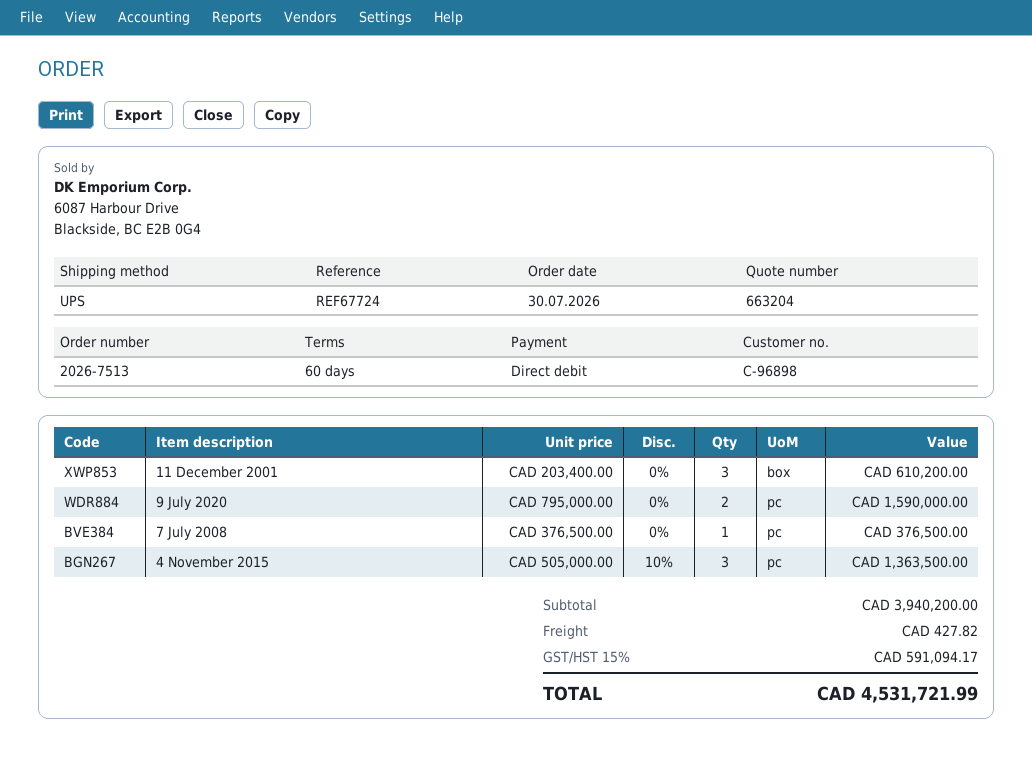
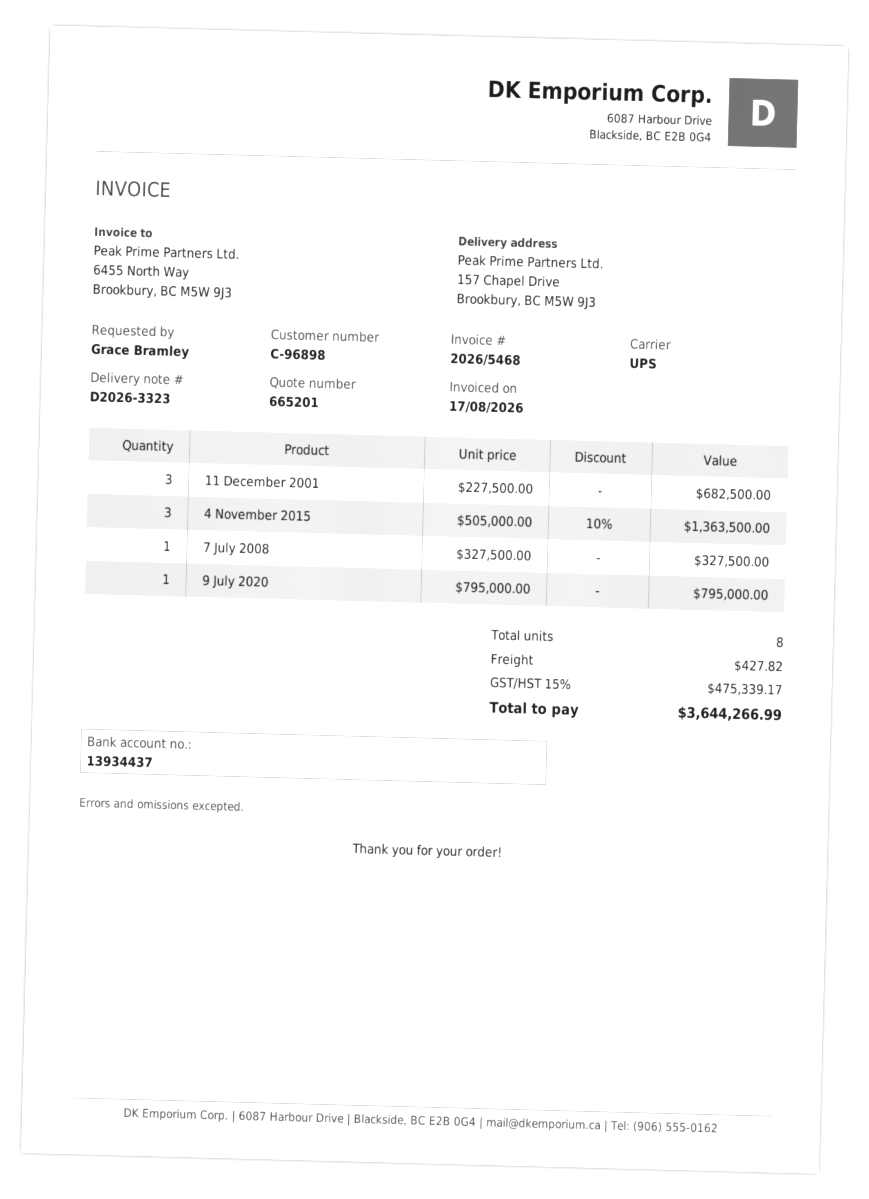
quote number: 663204 -> 665201
11 December 2001: 3 x 203400.00 = 610200.00 -> 3 x 227500.00 = 682500.00
9 July 2020: 2 x 795000.00 = 1590000.00 -> 1 x 795000.00 = 795000.00
7 July 2008: 1 x 376500.00 = 376500.00 -> 1 x 327500.00 = 327500.00
tax: 15% = 591094.17 -> 15% = 475339.17
total: 4531721.99 -> 3644266.99

